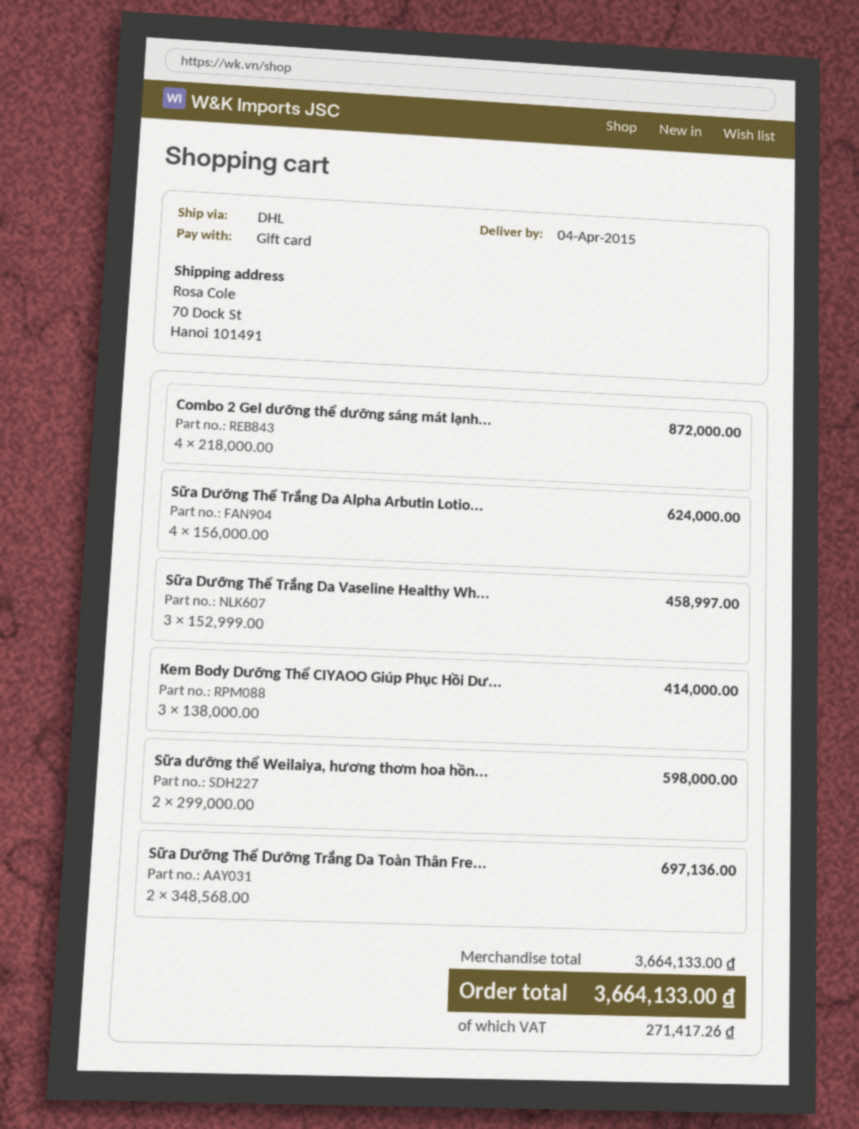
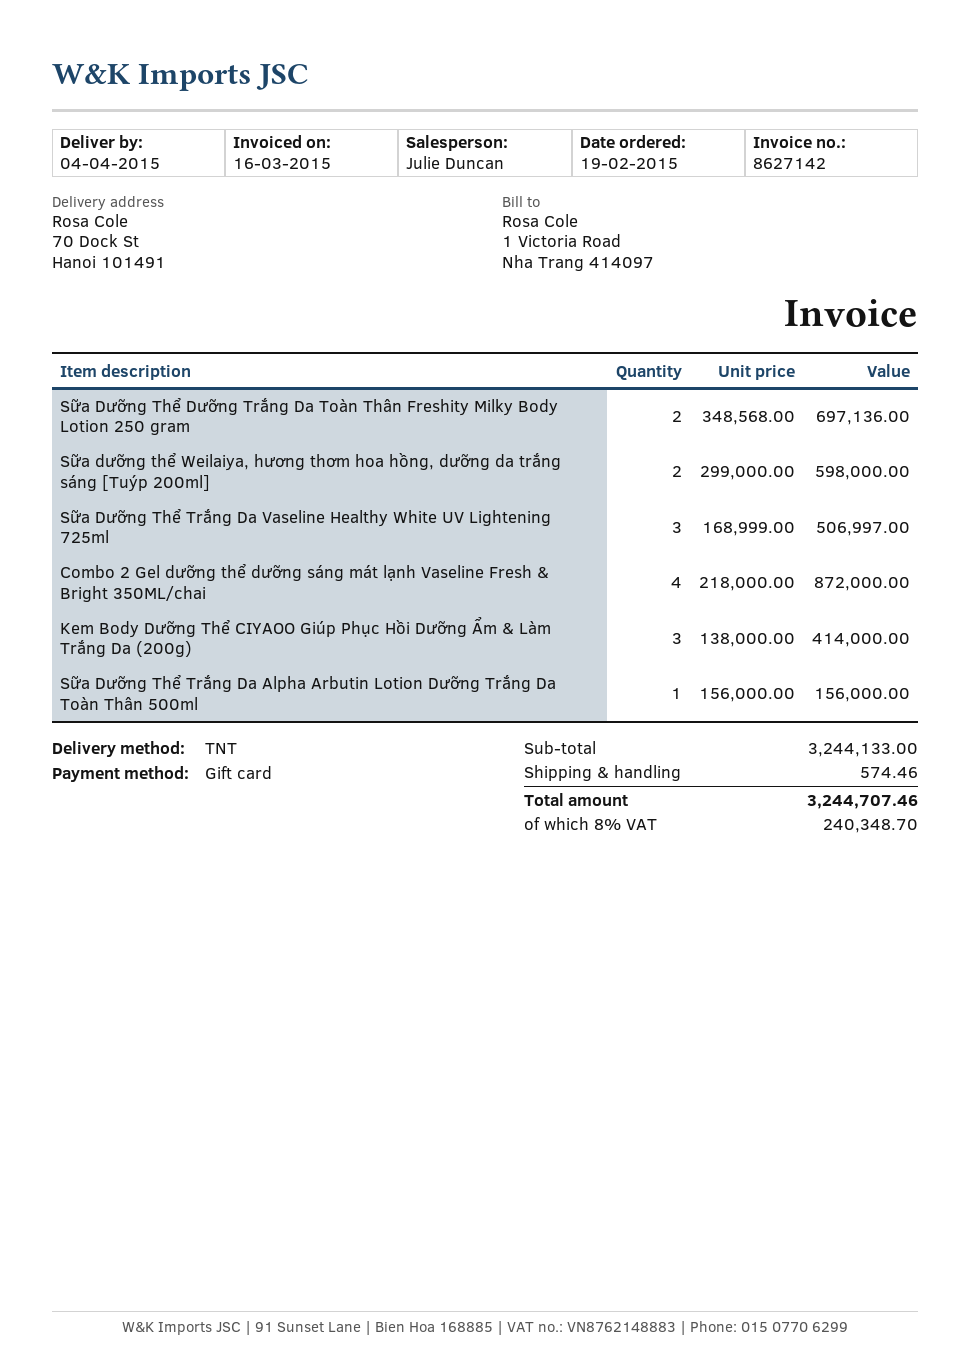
shipping method: DHL -> TNT
Sữa Dưỡng Thể Trắng Da Alpha Arbutin Lotio...: 4 x 156000.00 = 624000.00 -> 1 x 156000.00 = 156000.00
Sữa Dưỡng Thể Trắng Da Vaseline Healthy Wh...: 3 x 152999.00 = 458997.00 -> 3 x 168999.00 = 506997.00
subtotal: 3664133.00 -> 3244133.00
shipping: none -> 574.46
tax: 271417.26 -> 240348.70
total: 3664133.00 -> 3244707.46

